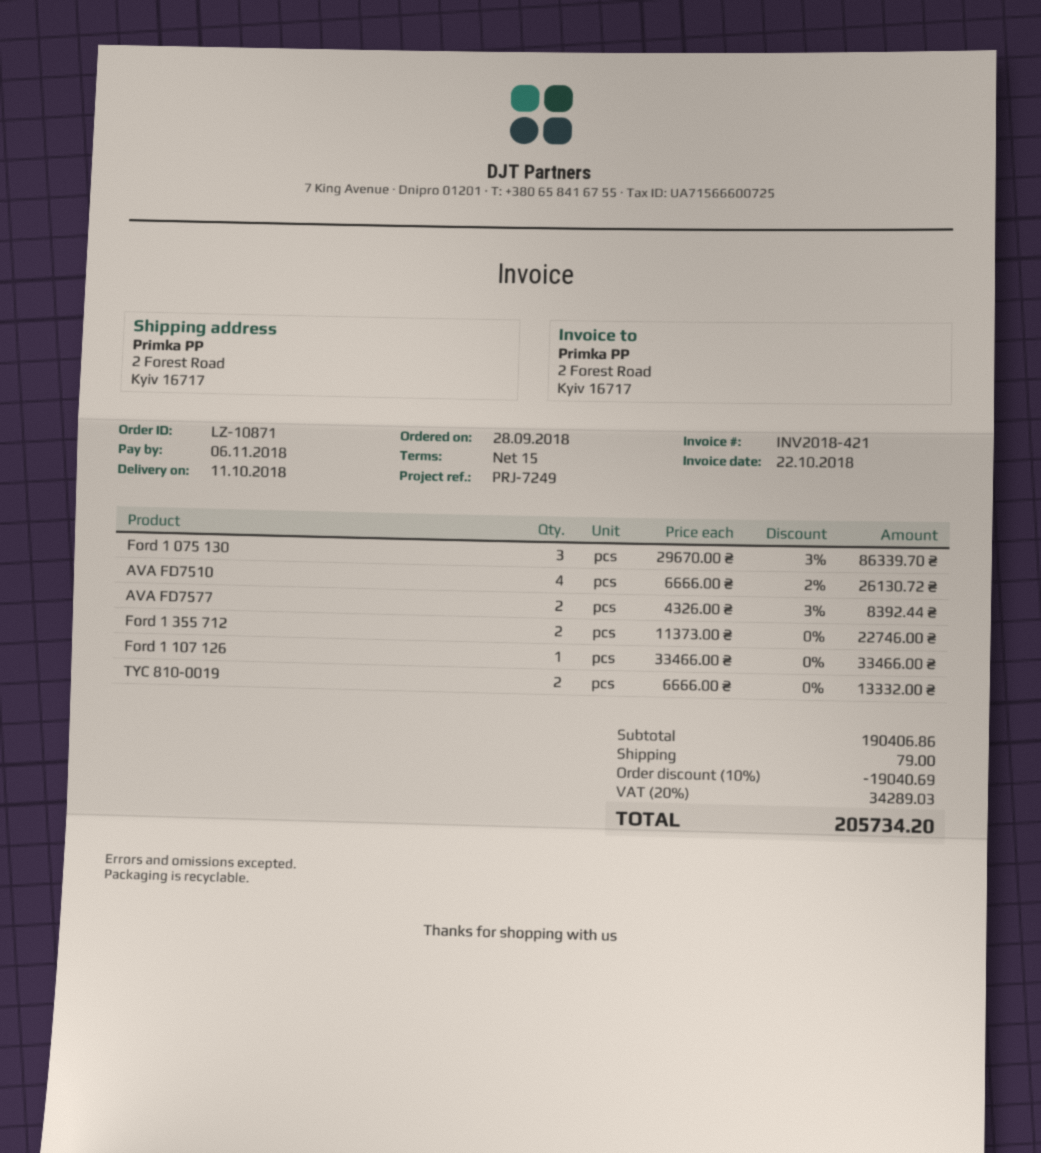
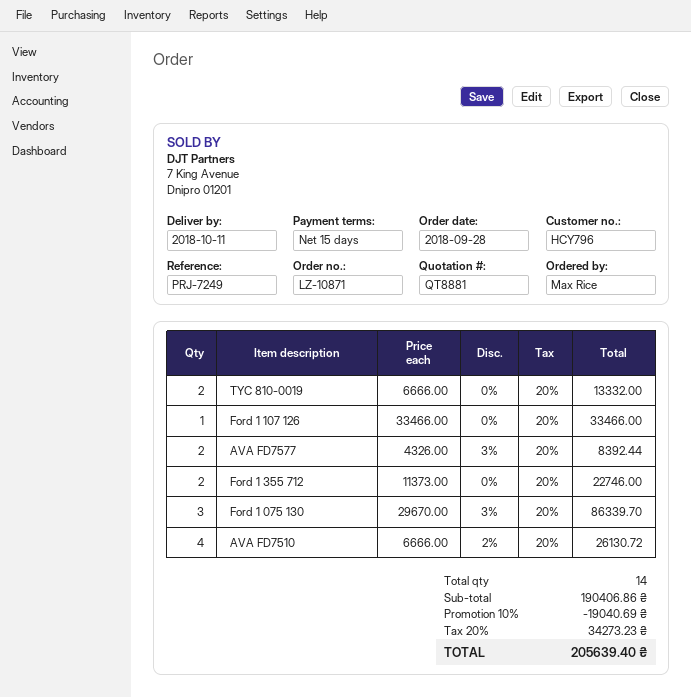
shipping: 79.00 -> none
tax: 20% = 34289.03 -> 20% = 34273.23
total: 205734.20 -> 205639.40

